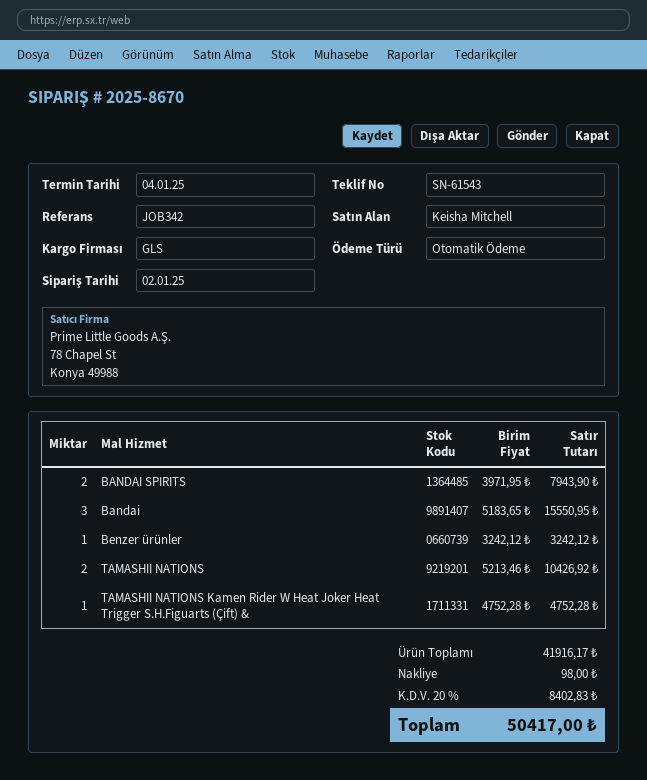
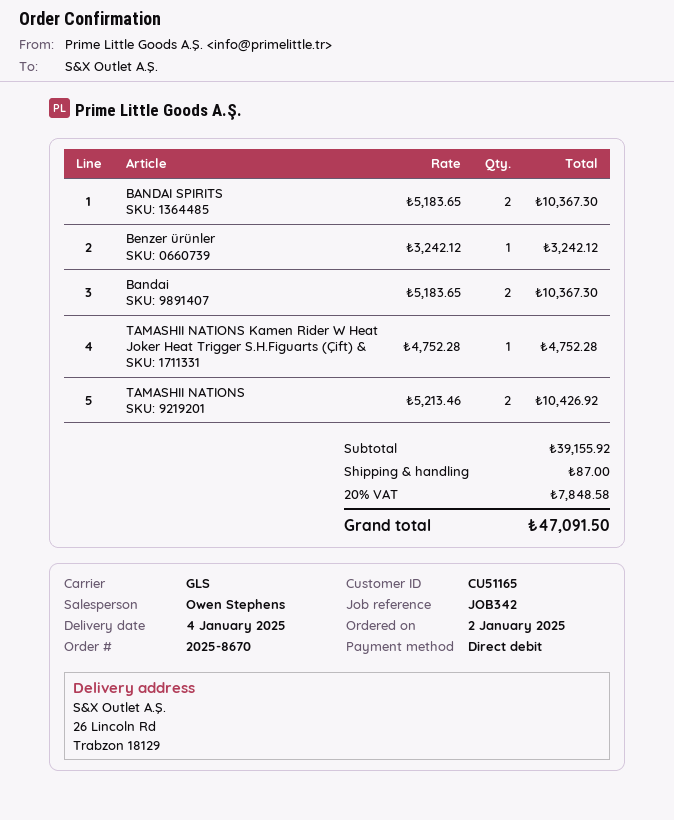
BANDAI SPIRITS: 2 x 3971.95 = 7943.90 -> 2 x 5183.65 = 10367.30
Bandai: 3 x 5183.65 = 15550.95 -> 2 x 5183.65 = 10367.30
subtotal: 41916.17 -> 39155.92
shipping: 98.00 -> 87.00
tax: 20% = 8402.83 -> 20% = 7848.58
total: 50417.00 -> 47091.50

